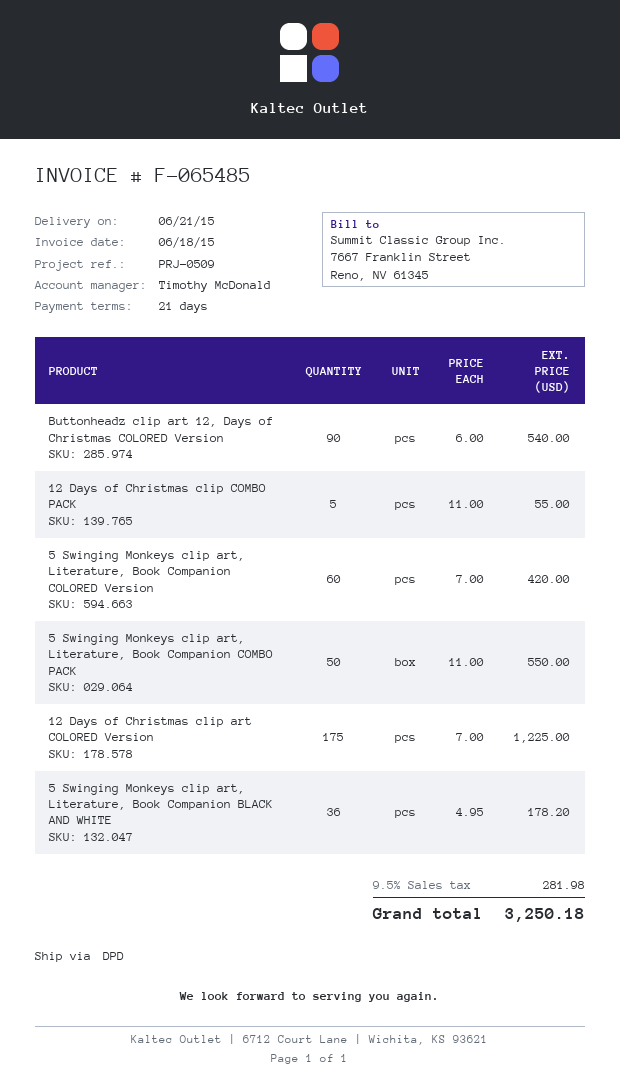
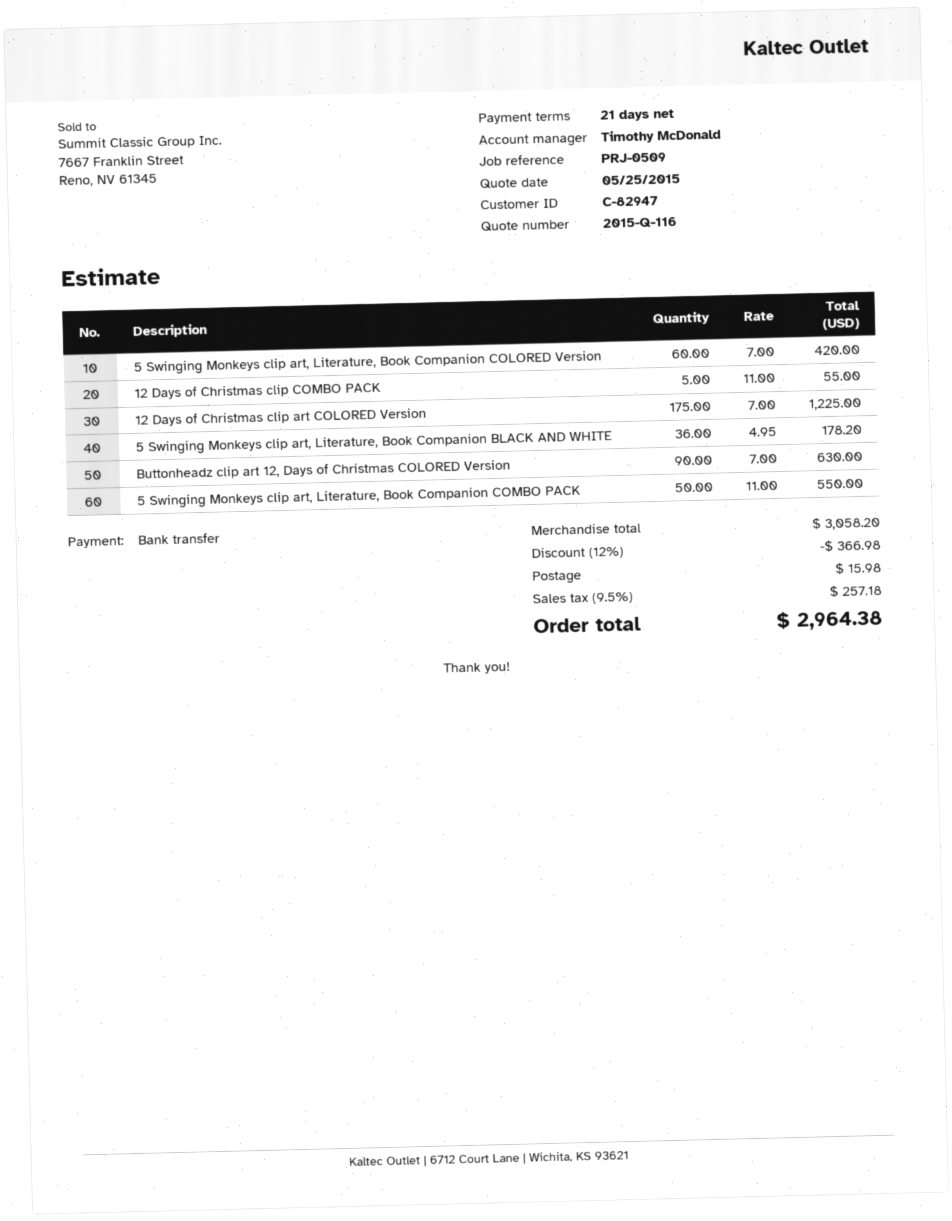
Buttonheadz clip art 12, Days of Christmas COLORED Version: 90 x 6.00 = 540.00 -> 90 x 7.00 = 630.00
discount: none -> 12% = 366.98
shipping: none -> 15.98
tax: 9.5% = 281.98 -> 9.5% = 257.18
total: 3250.18 -> 2964.38

